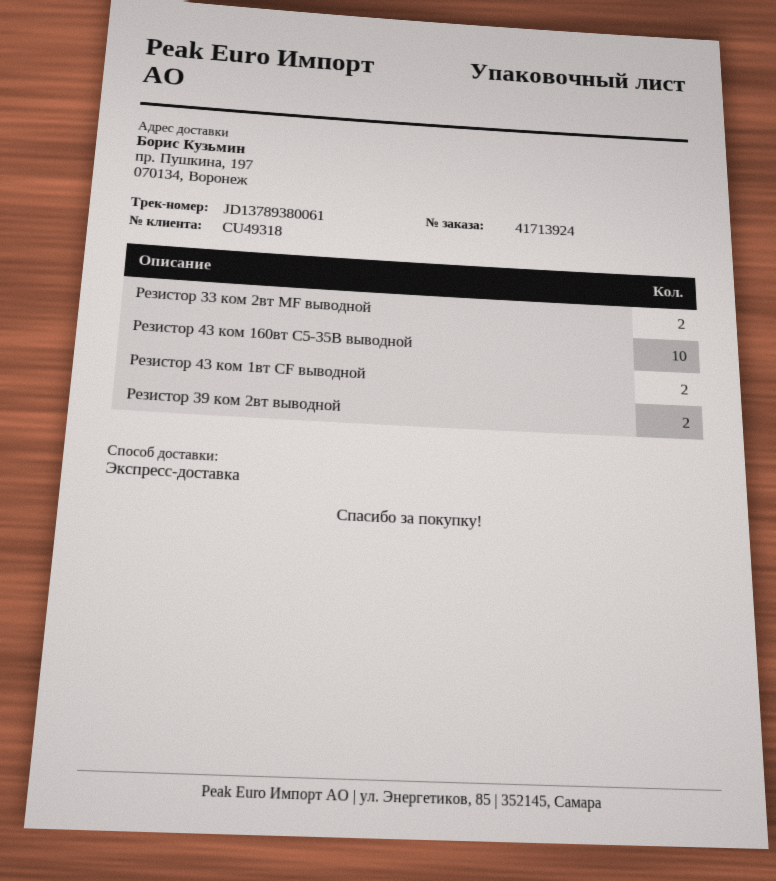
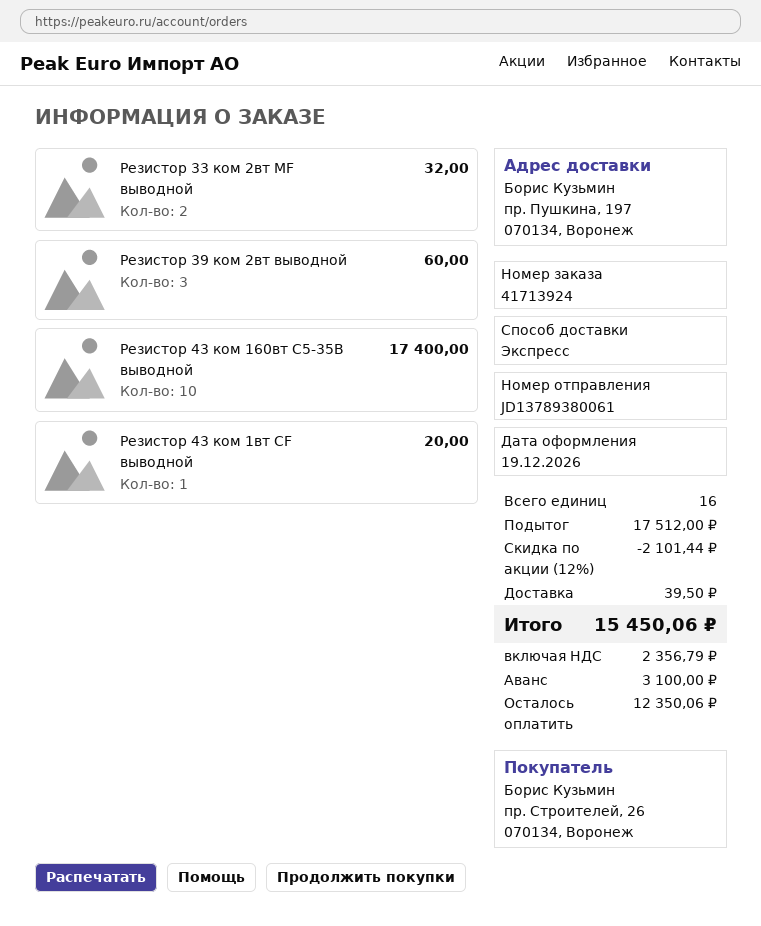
Резистор 43 ком 1вт CF выводной: 2 -> 1
Резистор 39 ком 2вт выводной: 2 -> 3

